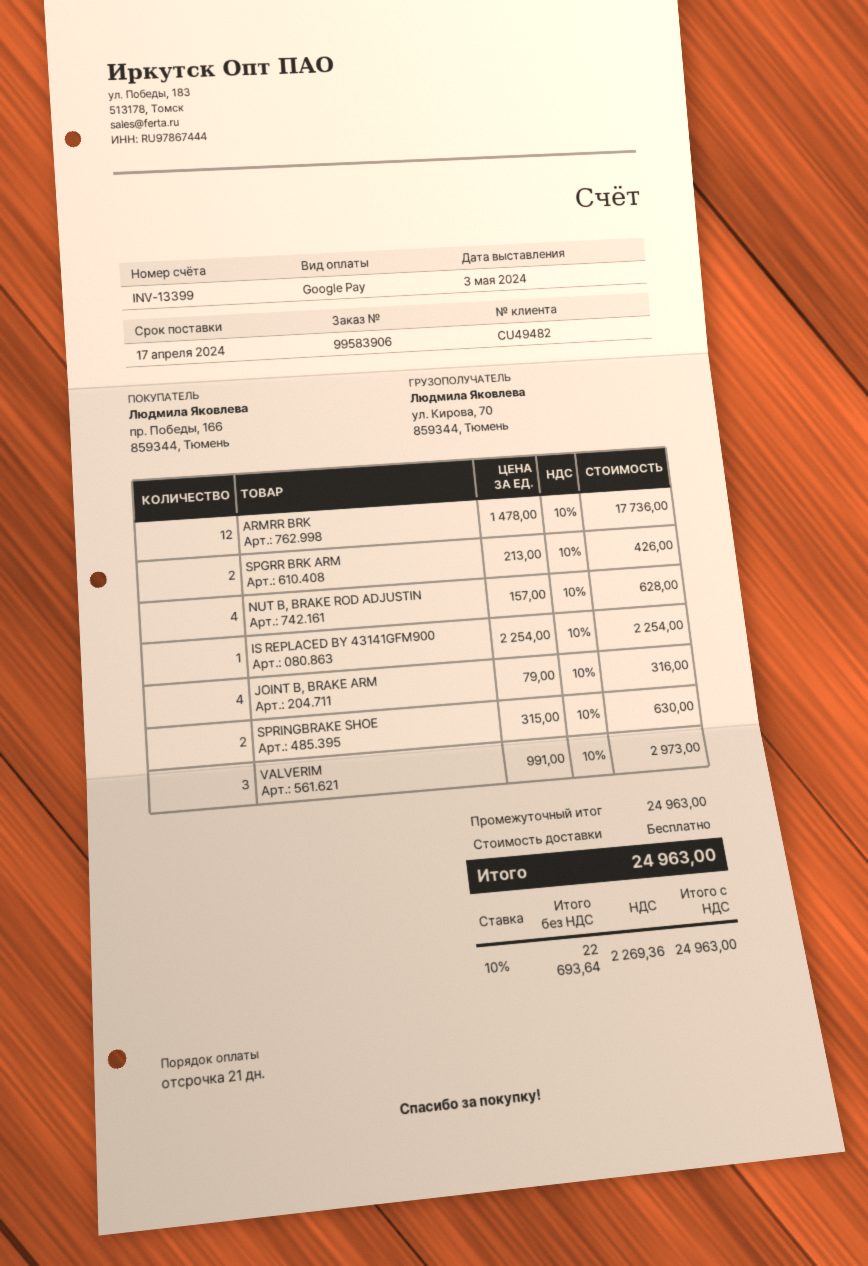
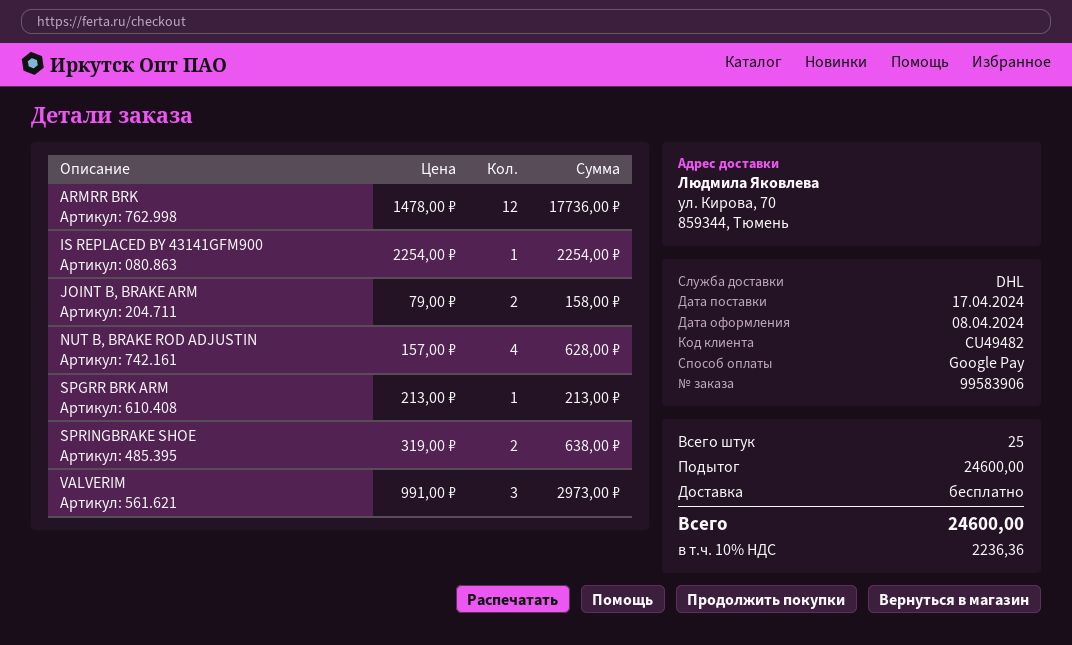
SPGRR BRK ARM: 2 x 213.00 = 426.00 -> 1 x 213.00 = 213.00
JOINT B, BRAKE ARM: 4 x 79.00 = 316.00 -> 2 x 79.00 = 158.00
SPRINGBRAKE SHOE: 2 x 315.00 = 630.00 -> 2 x 319.00 = 638.00
subtotal: 24963.00 -> 24600.00
tax: 10% = 2269.36 -> 10% = 2236.36
total: 24963.00 -> 24600.00

